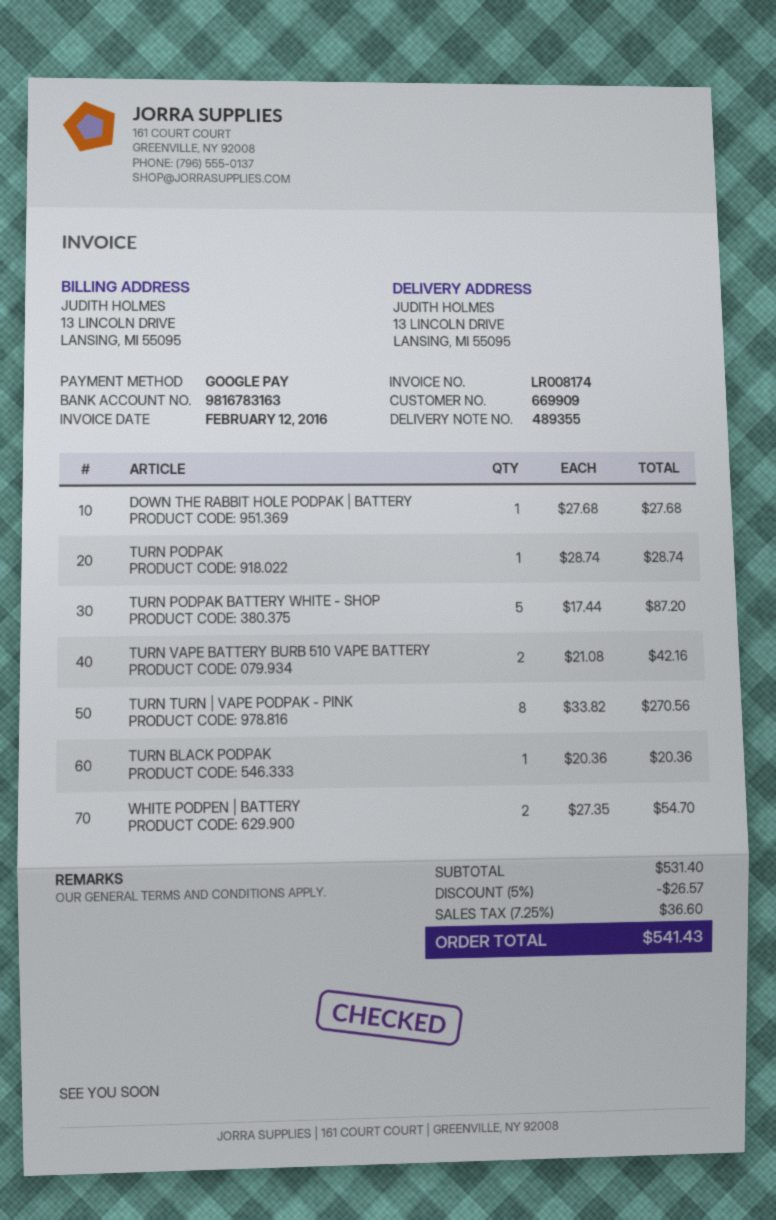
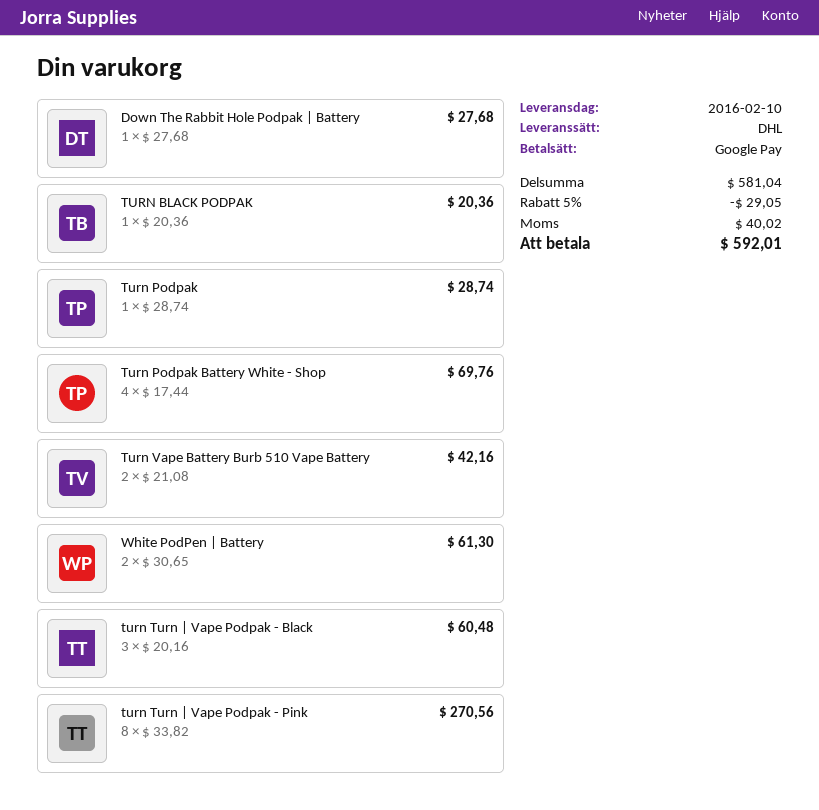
TURN PODPAK BATTERY WHITE - SHOP: 5 x 17.44 = 87.20 -> 4 x 17.44 = 69.76
WHITE PODPEN | BATTERY: 2 x 27.35 = 54.70 -> 2 x 30.65 = 61.30
turn Turn | Vape Podpak - Black: none -> 3 x 20.16 = 60.48
subtotal: 531.40 -> 581.04
discount: 5% = 26.57 -> 5% = 29.05
tax: 36.60 -> 40.02
total: 541.43 -> 592.01

